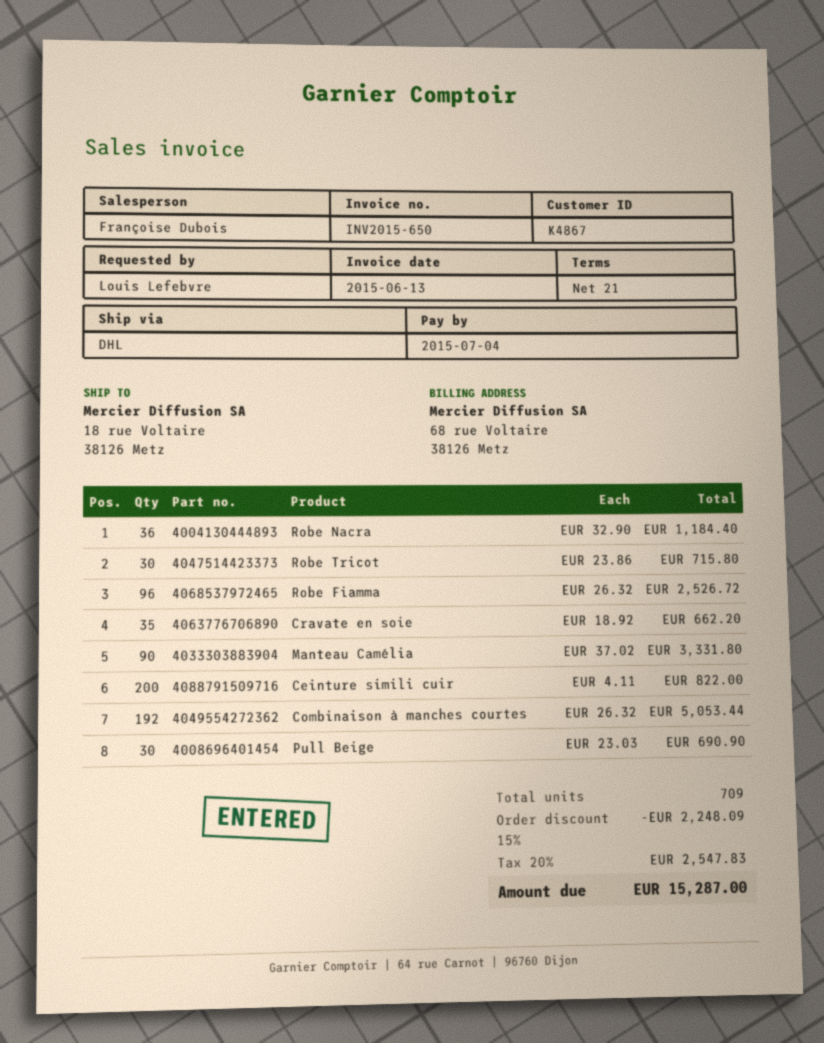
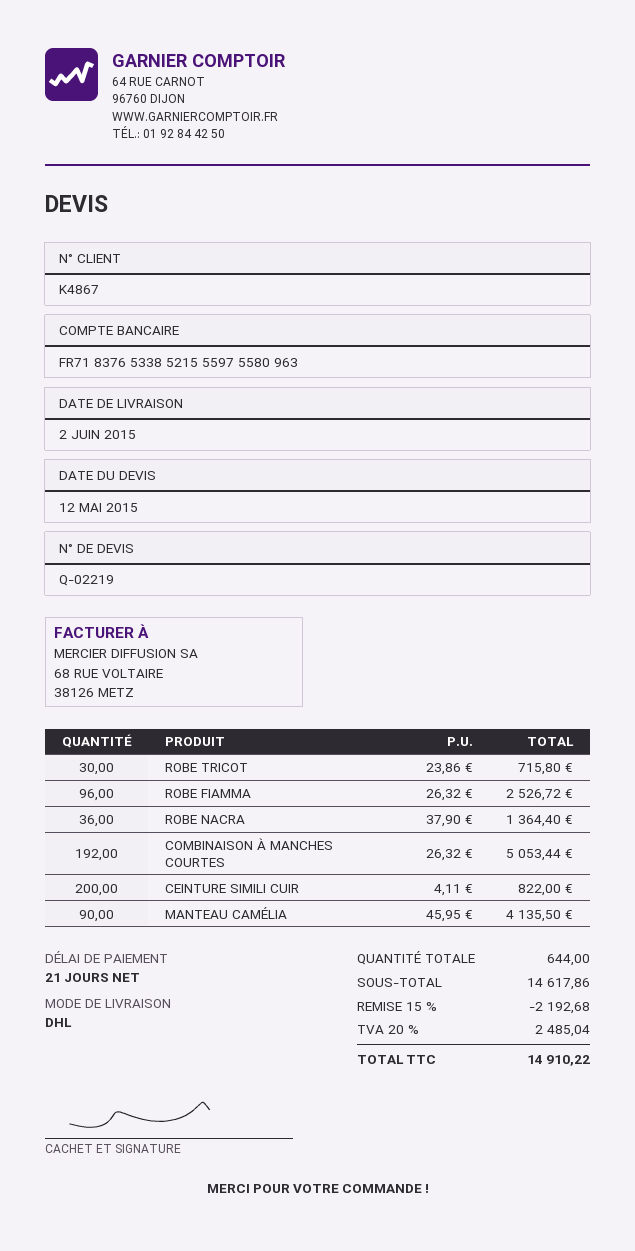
Robe Nacra: 36 x 32.90 = 1184.40 -> 36 x 37.90 = 1364.40
Cravate en soie: 35 x 18.92 = 662.20 -> none
Manteau Camélia: 90 x 37.02 = 3331.80 -> 90 x 45.95 = 4135.50
Pull Beige: 30 x 23.03 = 690.90 -> none
total quantity: 709 -> 644
discount: 15% = 2248.09 -> 15% = 2192.68
tax: 20% = 2547.83 -> 20% = 2485.04
total: 15287.00 -> 14910.22

